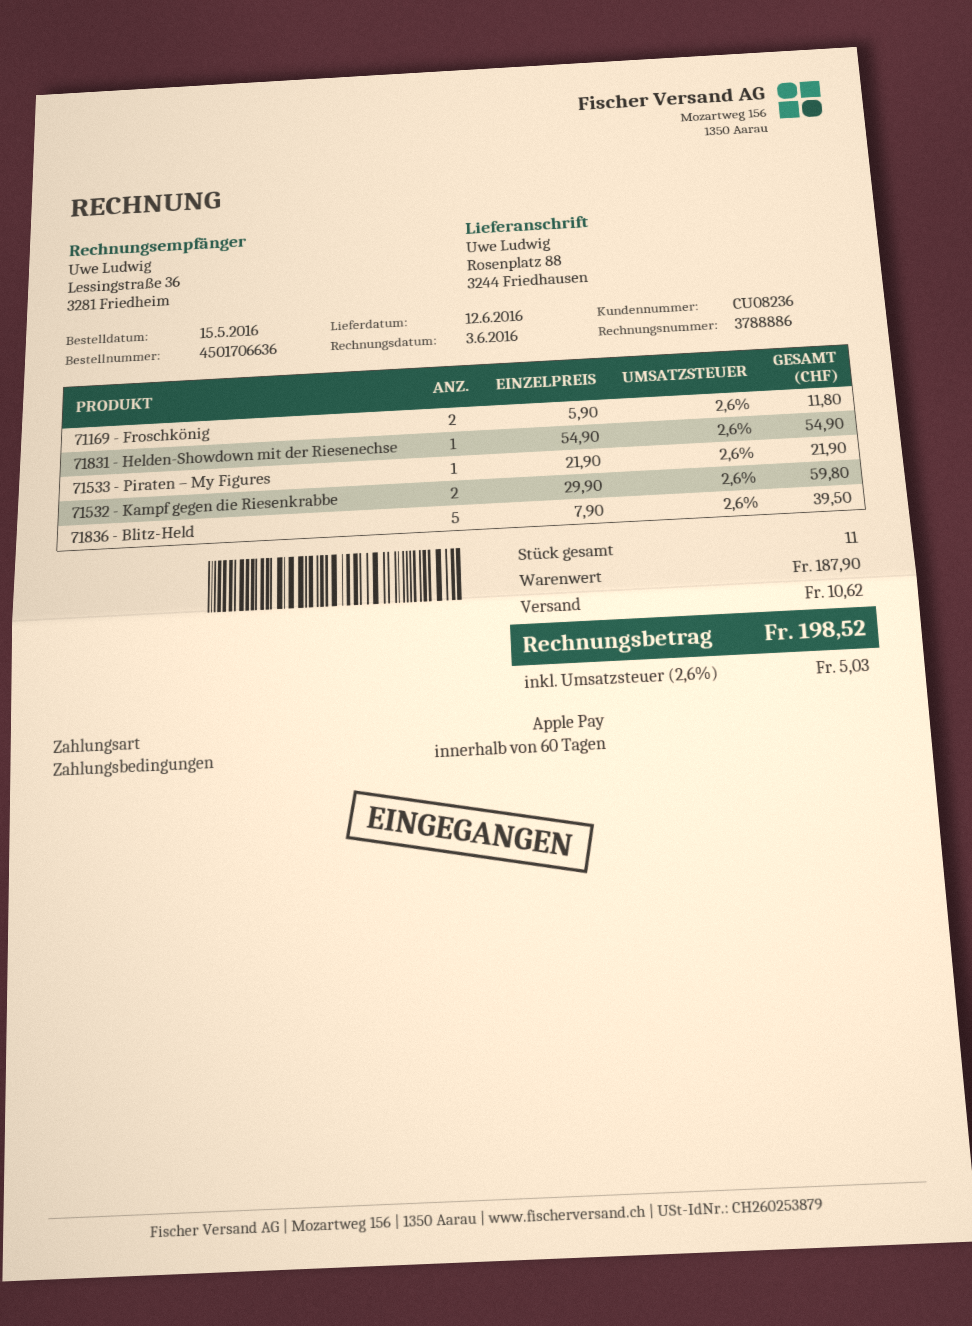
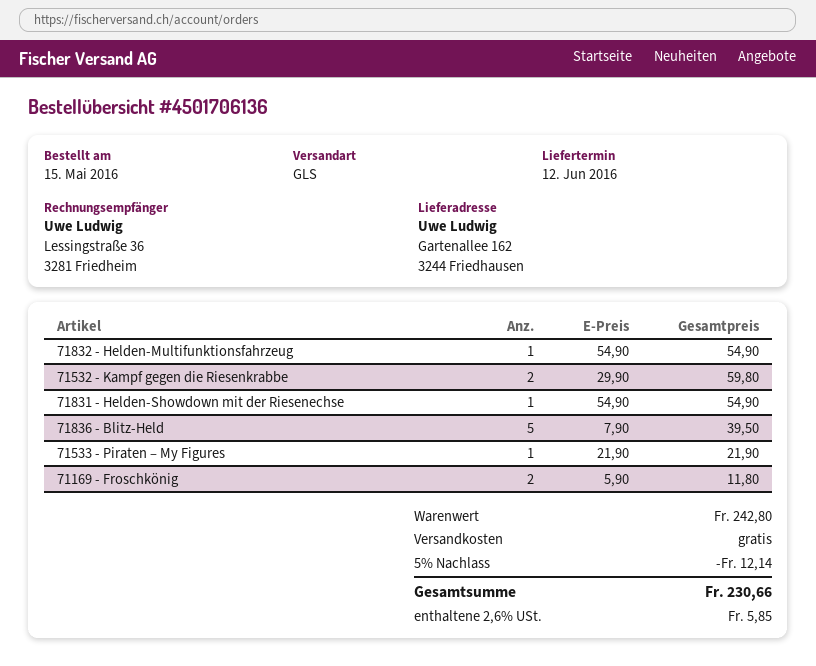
order number: 4501706636 -> 4501706136
ship to: Rosenplatz 88, 3244 Friedhausen -> Gartenallee 162, 3244 Friedhausen
71832 - Helden-Multifunktionsfahrzeug: none -> 1 x 54.90 = 54.90
subtotal: 187.90 -> 242.80
discount: none -> 5% = 12.14
shipping: 10.62 -> 0.00
tax: 2.6% = 5.03 -> 2.6% = 5.85
total: 198.52 -> 230.66

